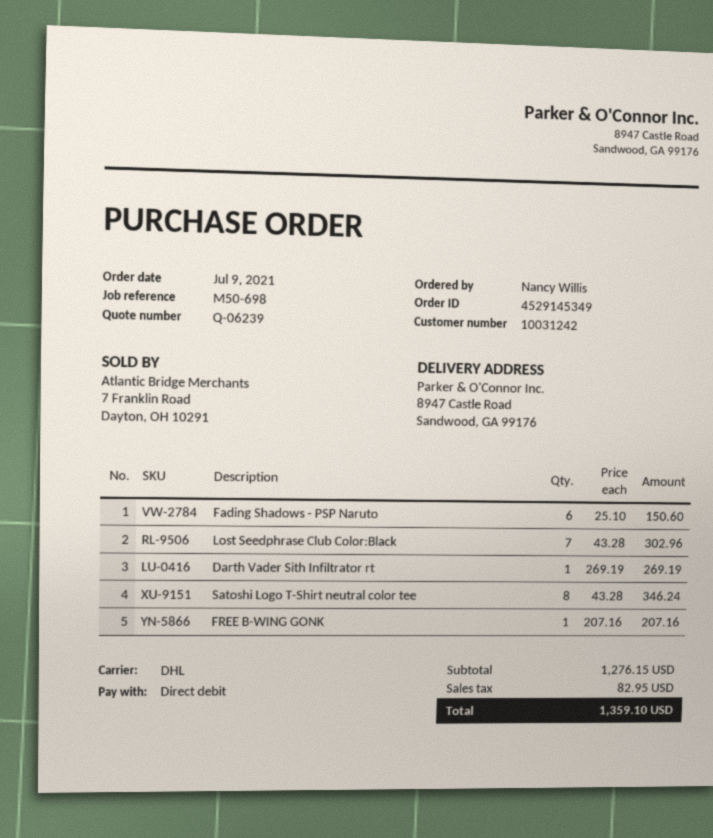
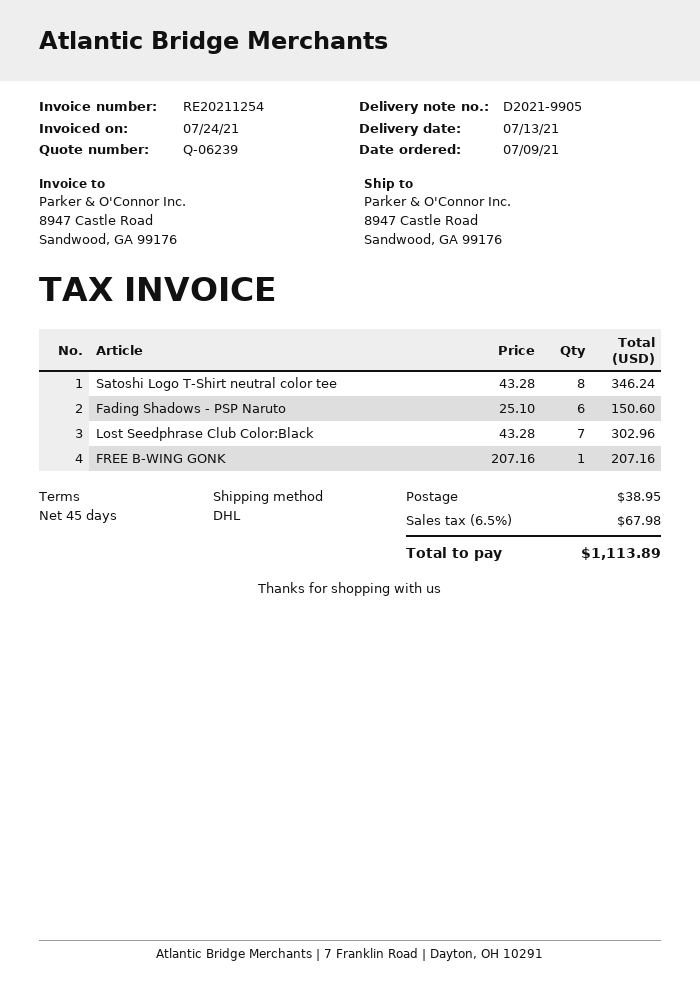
Darth Vader Sith Infiltrator rt: 1 x 269.19 = 269.19 -> none
shipping: none -> 38.95
tax: 82.95 -> 67.98
total: 1359.10 -> 1113.89

